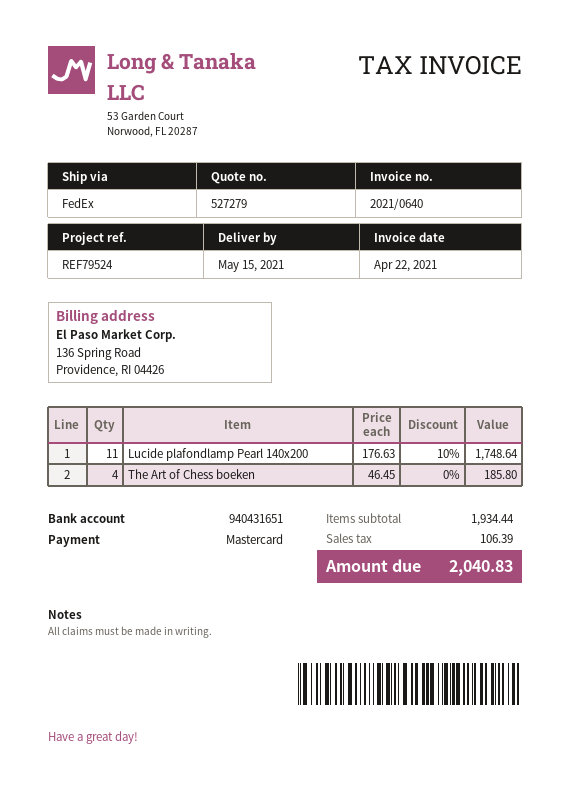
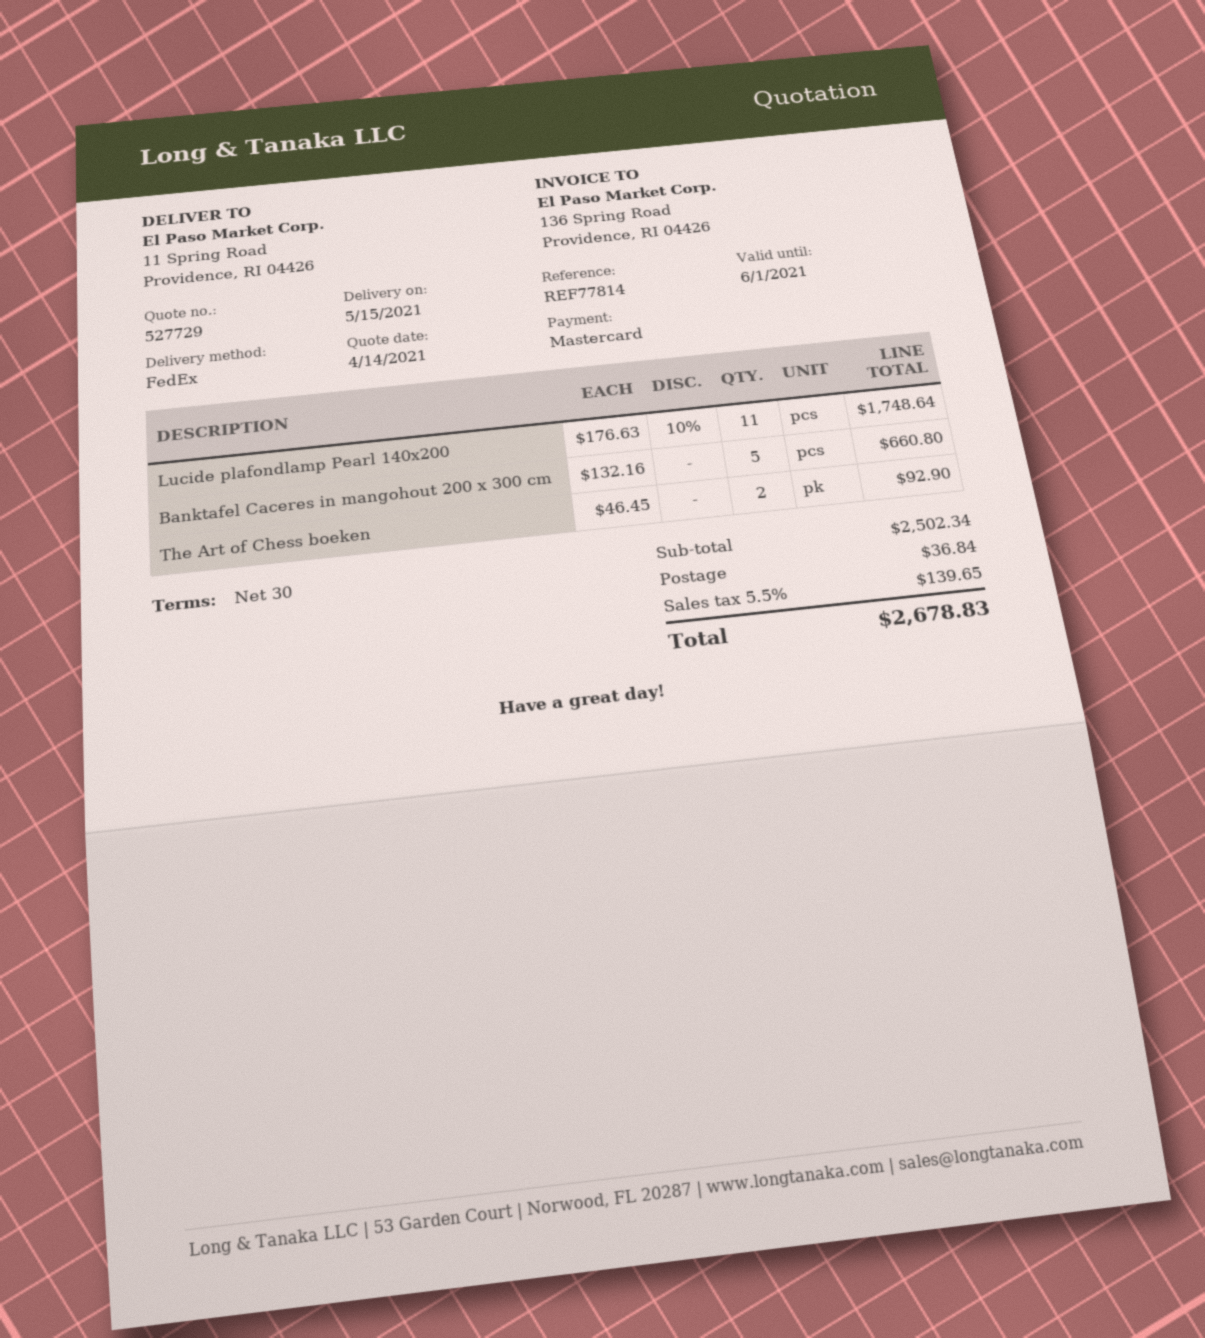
quote number: 527279 -> 527729
reference: REF79524 -> REF77814
The Art of Chess boeken: 4 x 46.45 = 185.80 -> 2 x 46.45 = 92.90
Banktafel Caceres in mangohout 200 x 300 cm: none -> 5 x 132.16 = 660.80
subtotal: 1934.44 -> 2502.34
shipping: none -> 36.84
tax: 106.39 -> 139.65
total: 2040.83 -> 2678.83

